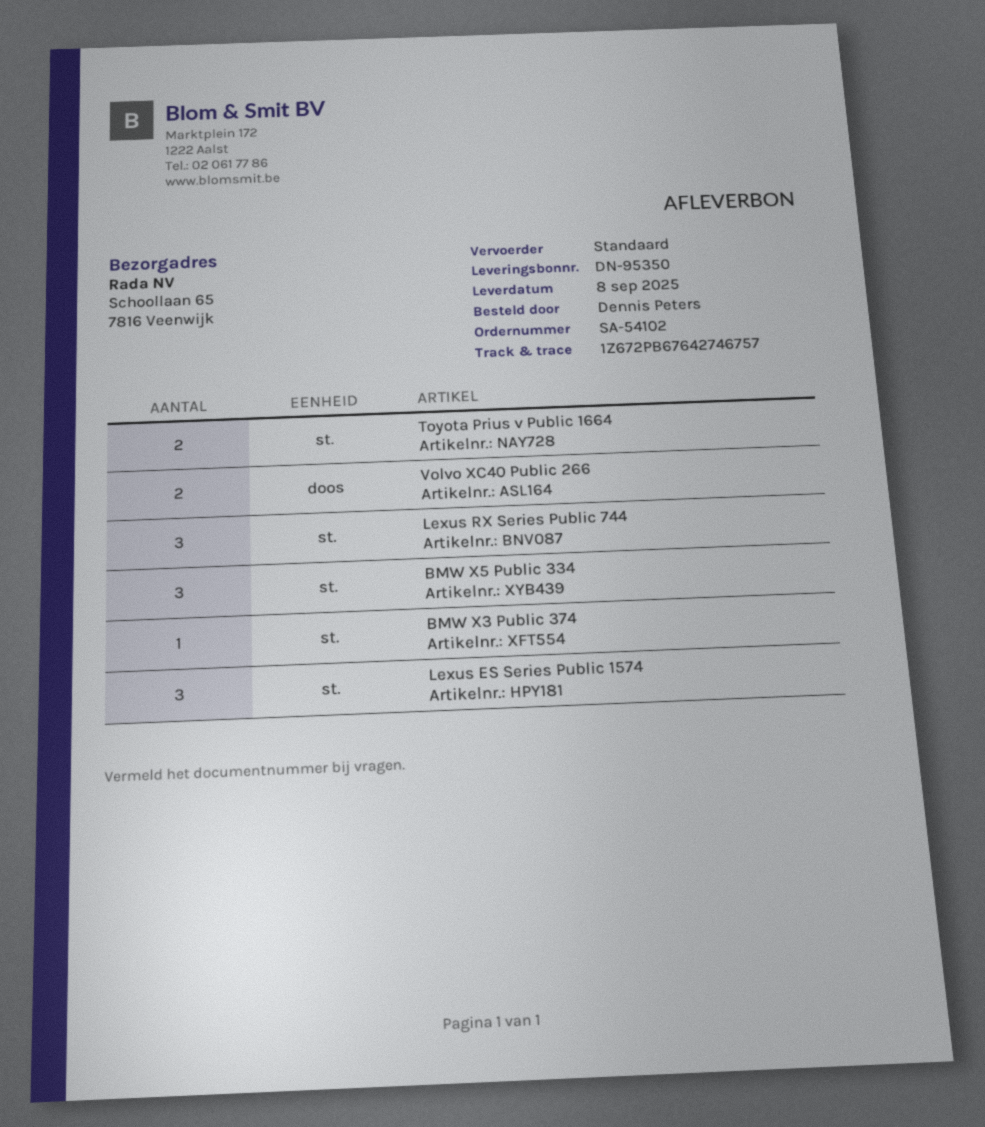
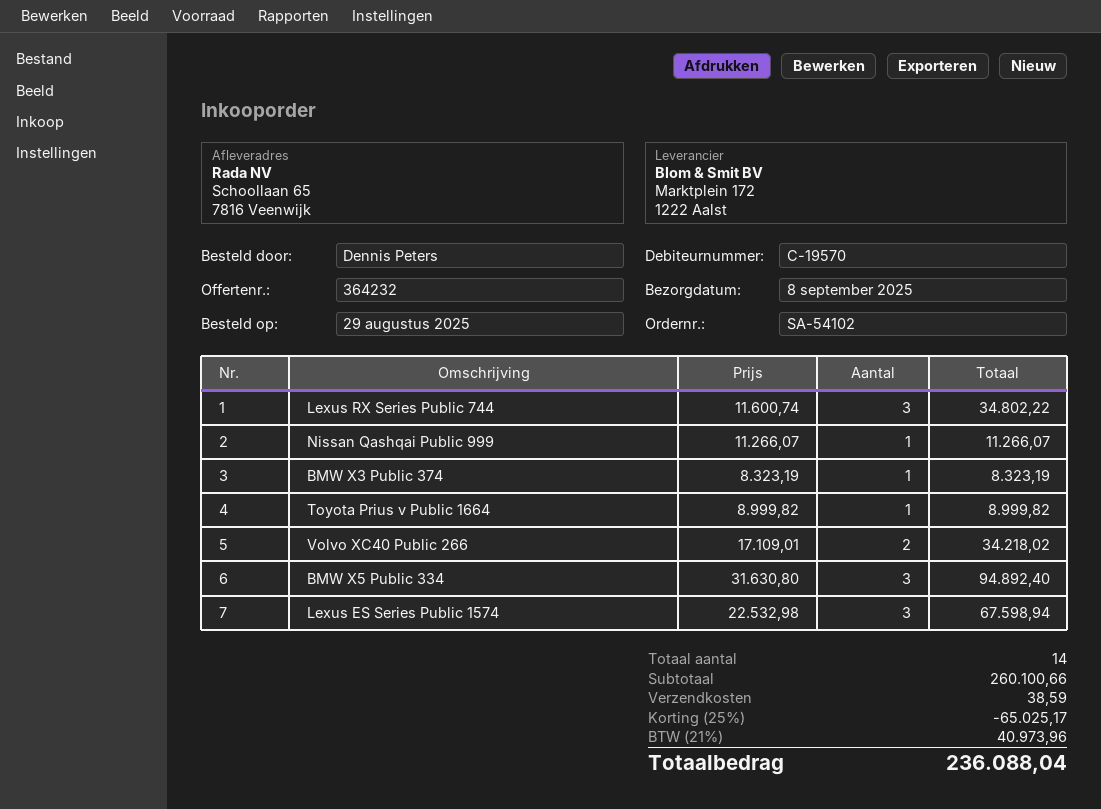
Toyota Prius v Public 1664: 2 -> 1
Nissan Qashqai Public 999: none -> 1

